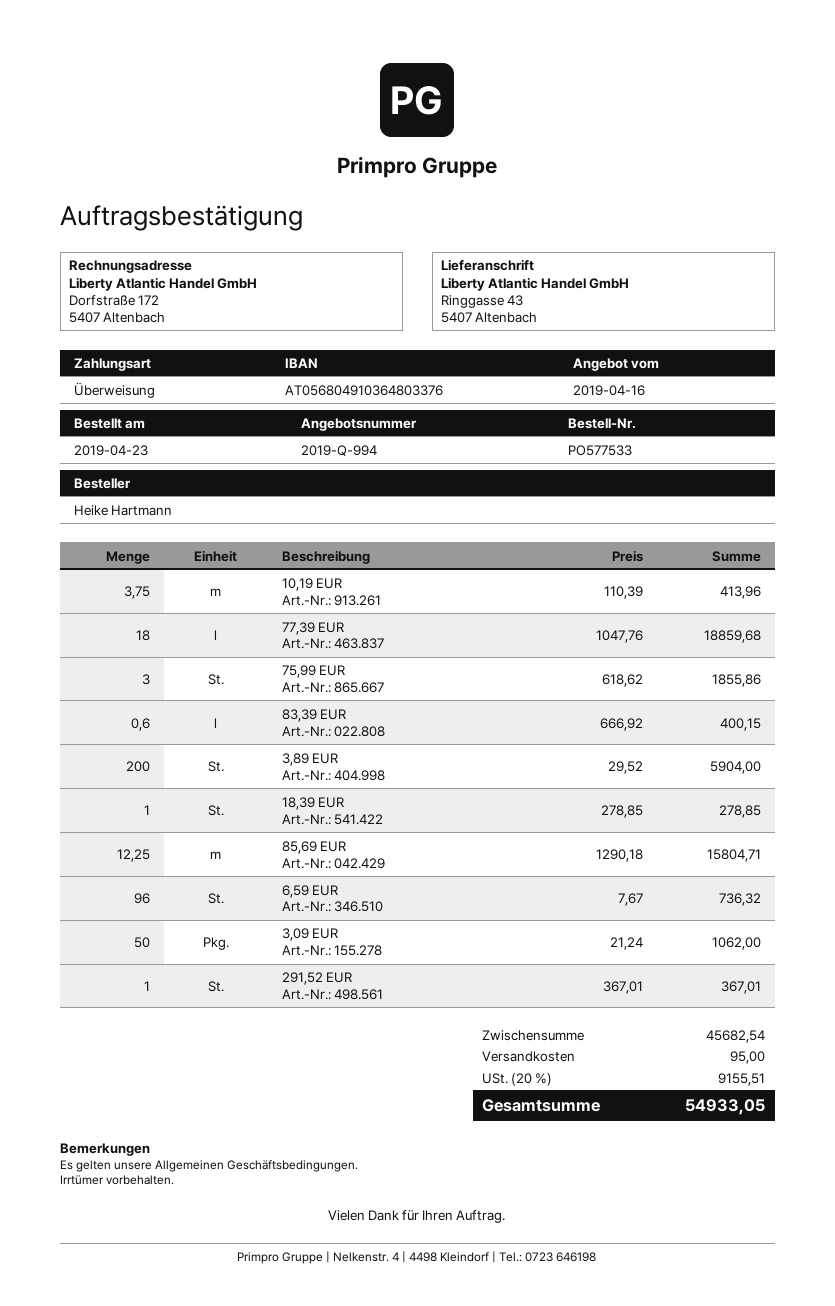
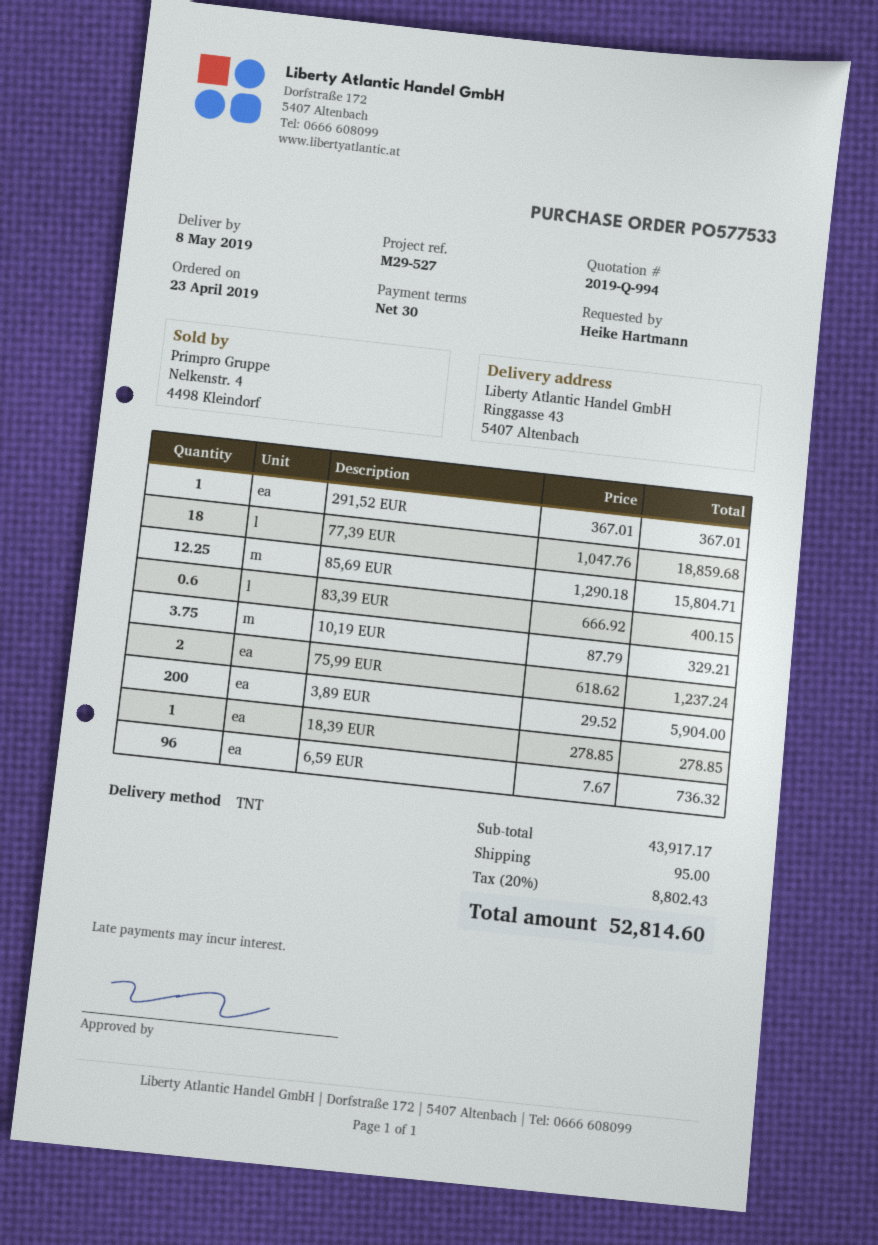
10,19 EUR: 3.75 x 110.39 = 413.96 -> 3.75 x 87.79 = 329.21
75,99 EUR: 3 x 618.62 = 1855.86 -> 2 x 618.62 = 1237.24
3,09 EUR: 50 x 21.24 = 1062.00 -> none
subtotal: 45682.54 -> 43917.17
tax: 20% = 9155.51 -> 20% = 8802.43
total: 54933.05 -> 52814.60

